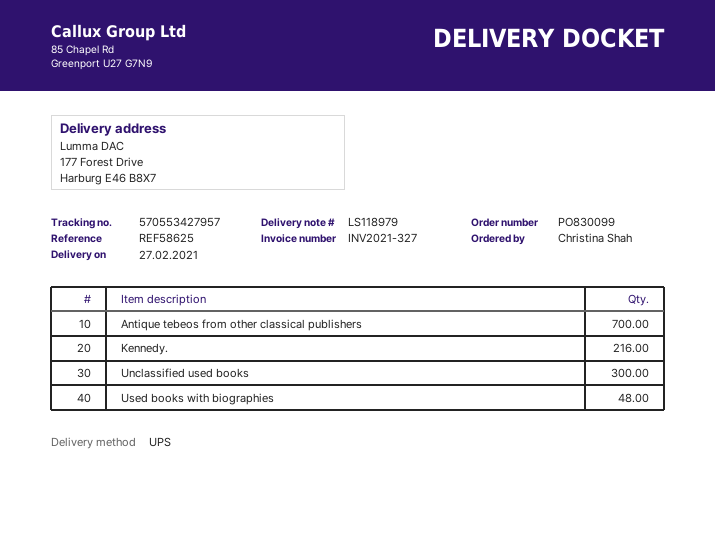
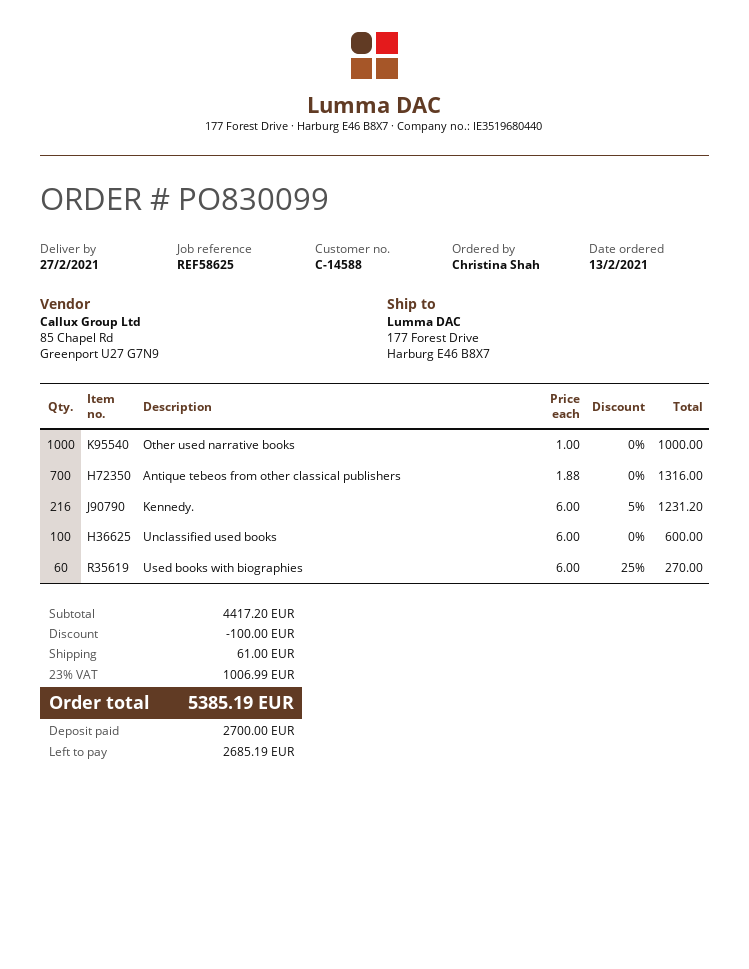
Unclassified used books: 300 -> 100
Used books with biographies: 48 -> 60
Other used narrative books: none -> 1000

